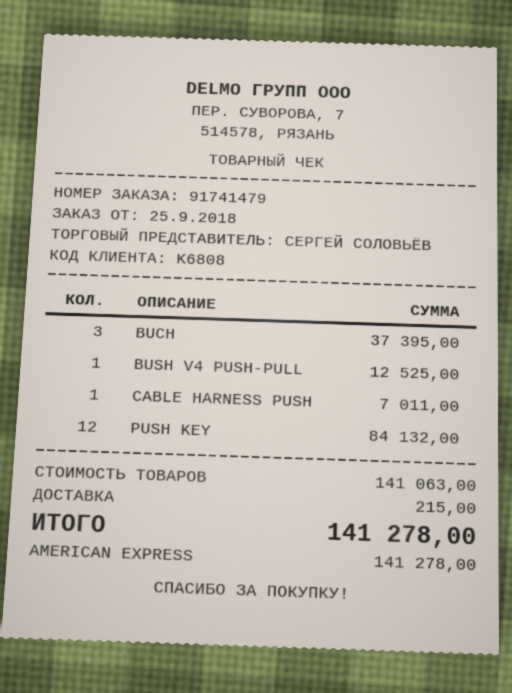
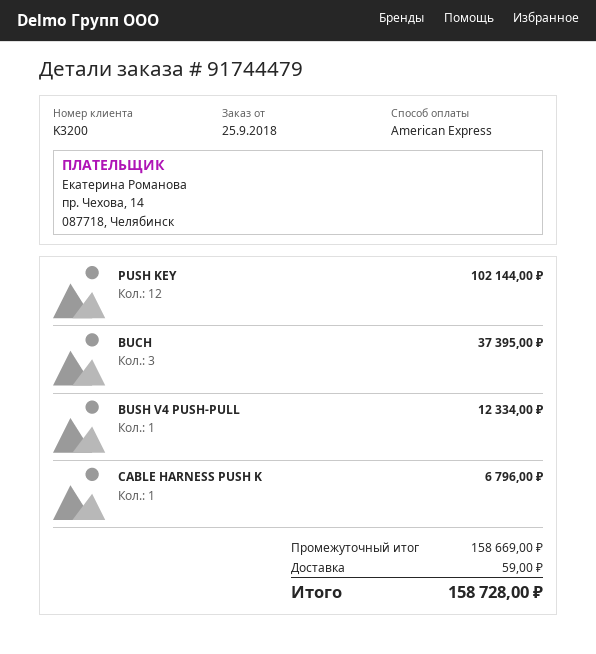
order number: 91741479 -> 91744479
customer number: K6808 -> K3200
BUSH V4 PUSH-PULL: 1 for 12525.00 -> 1 for 12334.00
CABLE HARNESS PUSH: 1 for 7011.00 -> 1 for 6796.00
PUSH KEY: 12 for 84132.00 -> 12 for 102144.00
subtotal: 141063.00 -> 158669.00
shipping: 215.00 -> 59.00
total: 141278.00 -> 158728.00

